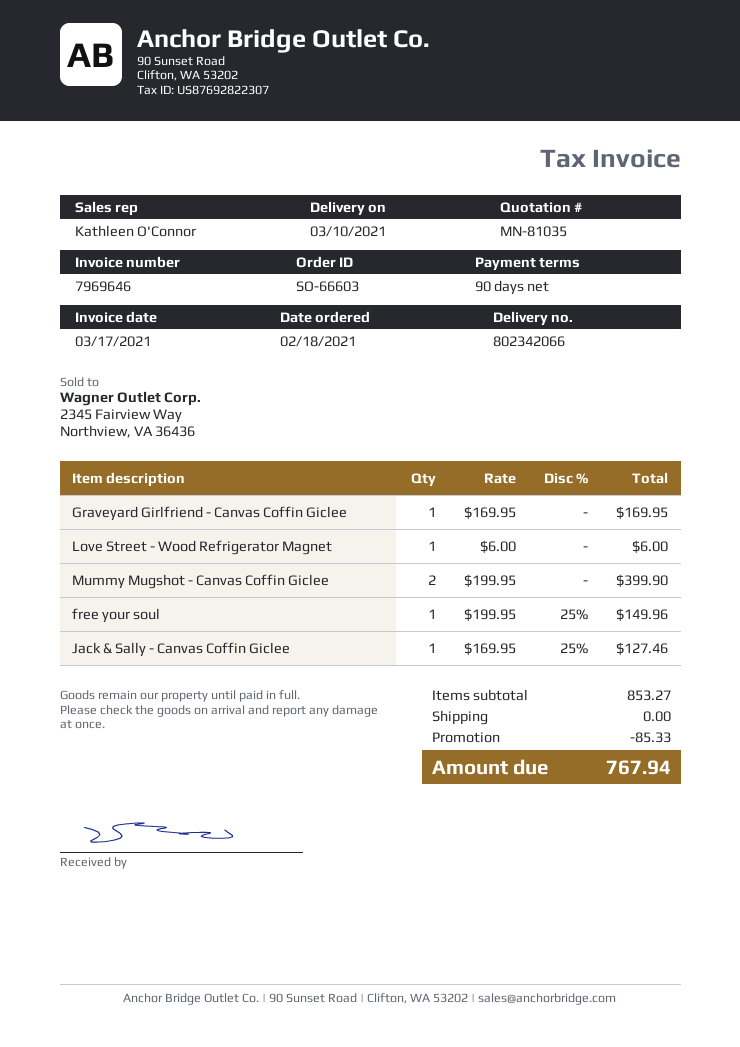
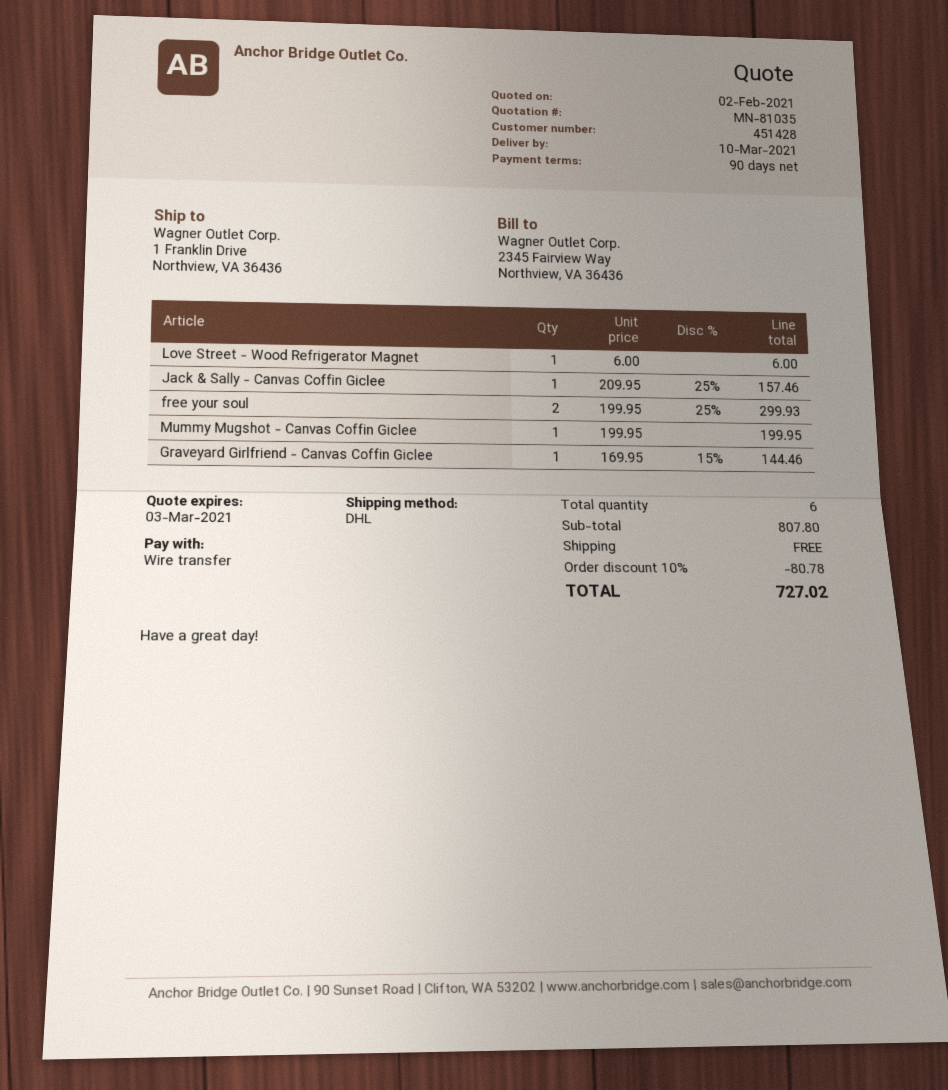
Graveyard Girlfriend - Canvas Coffin Giclee: 1 x 169.95 = 169.95 -> 1 x 169.95 - 15% = 144.46
Mummy Mugshot - Canvas Coffin Giclee: 2 x 199.95 = 399.90 -> 1 x 199.95 = 199.95
free your soul: 1 x 199.95 - 25% = 149.96 -> 2 x 199.95 - 25% = 299.93
Jack & Sally - Canvas Coffin Giclee: 1 x 169.95 - 25% = 127.46 -> 1 x 209.95 - 25% = 157.46
subtotal: 853.27 -> 807.80
discount: 85.33 -> 80.78
total: 767.94 -> 727.02

